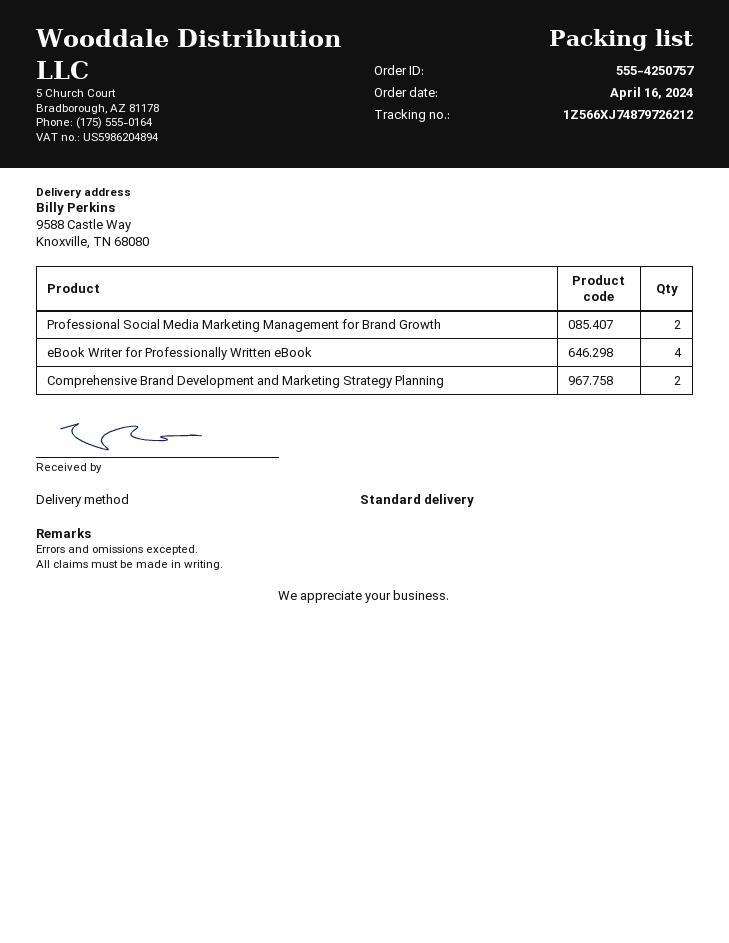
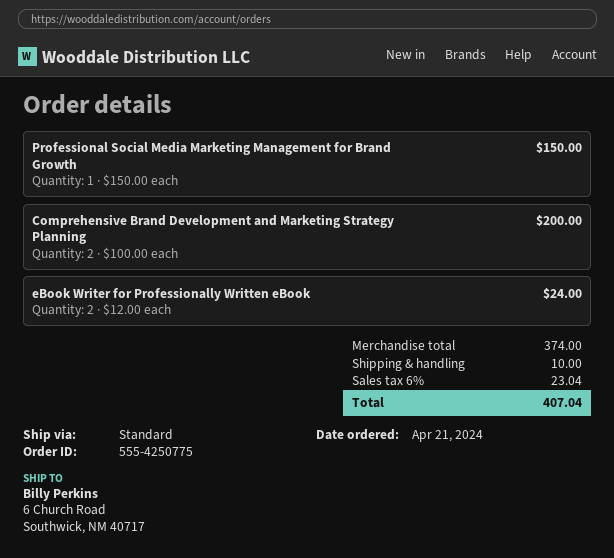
order number: 555-4250757 -> 555-4250775
order date: 2024-04-16 -> 2024-04-21
ship to: 9588 Castle Way, Knoxville, TN 68080 -> 6 Church Road, Southwick, NM 40717
Professional Social Media Marketing Management for Brand Growth: 2 -> 1
eBook Writer for Professionally Written eBook: 4 -> 2

